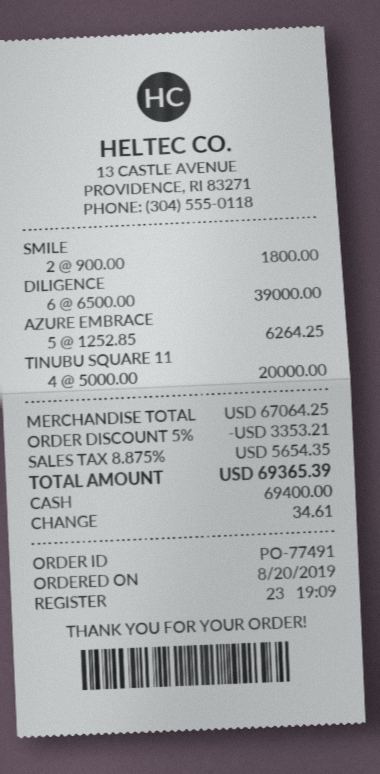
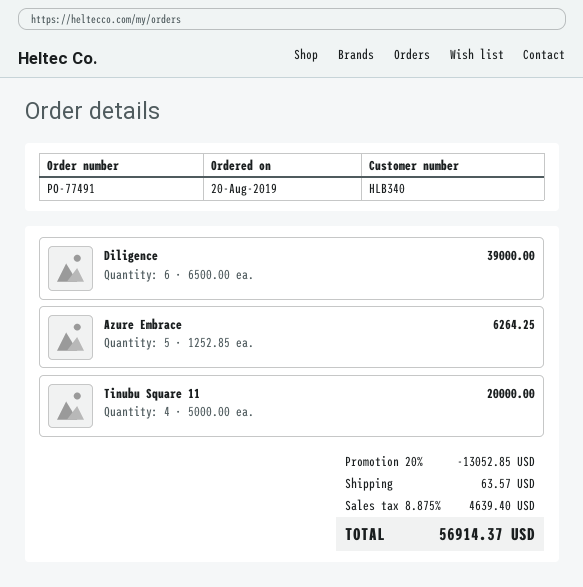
SMILE: 2 x 900.00 = 1800.00 -> none
discount: 5% = 3353.21 -> 20% = 13052.85
shipping: none -> 63.57
tax: 8.875% = 5654.35 -> 8.875% = 4639.40
total: 69365.39 -> 56914.37

